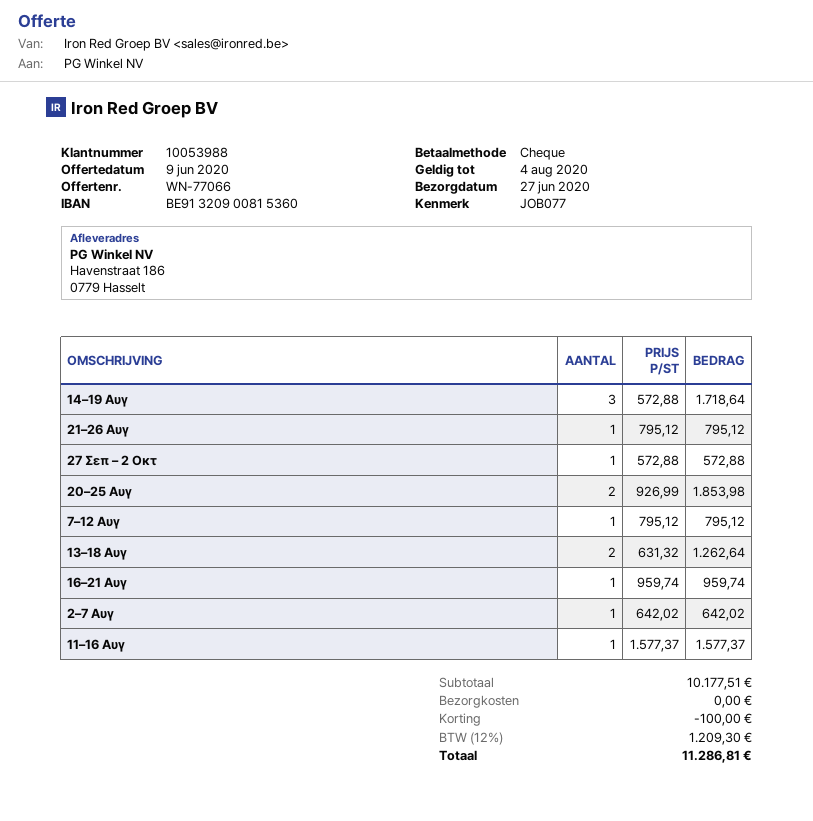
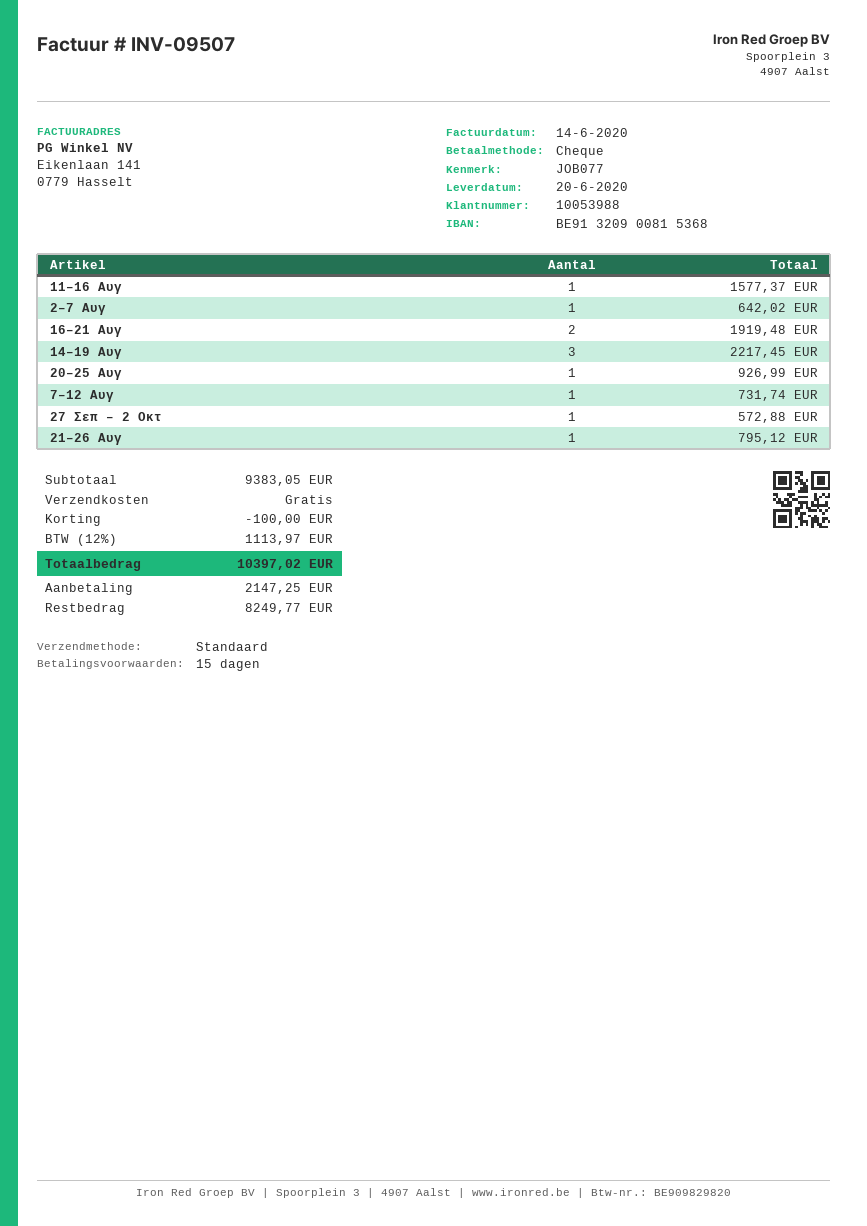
delivery date: 2020-06-27 -> 2020-06-20
bank account: BE91320900815360 -> BE91320900815368
14–19 Αυγ: 3 for 1718.64 -> 3 for 2217.45
20–25 Αυγ: 2 for 1853.98 -> 1 for 926.99
7–12 Αυγ: 1 for 795.12 -> 1 for 731.74
13–18 Αυγ: 2 for 1262.64 -> none
16–21 Αυγ: 1 for 959.74 -> 2 for 1919.48
subtotal: 10177.51 -> 9383.05
tax: 12% = 1209.30 -> 12% = 1113.97
total: 11286.81 -> 10397.02

